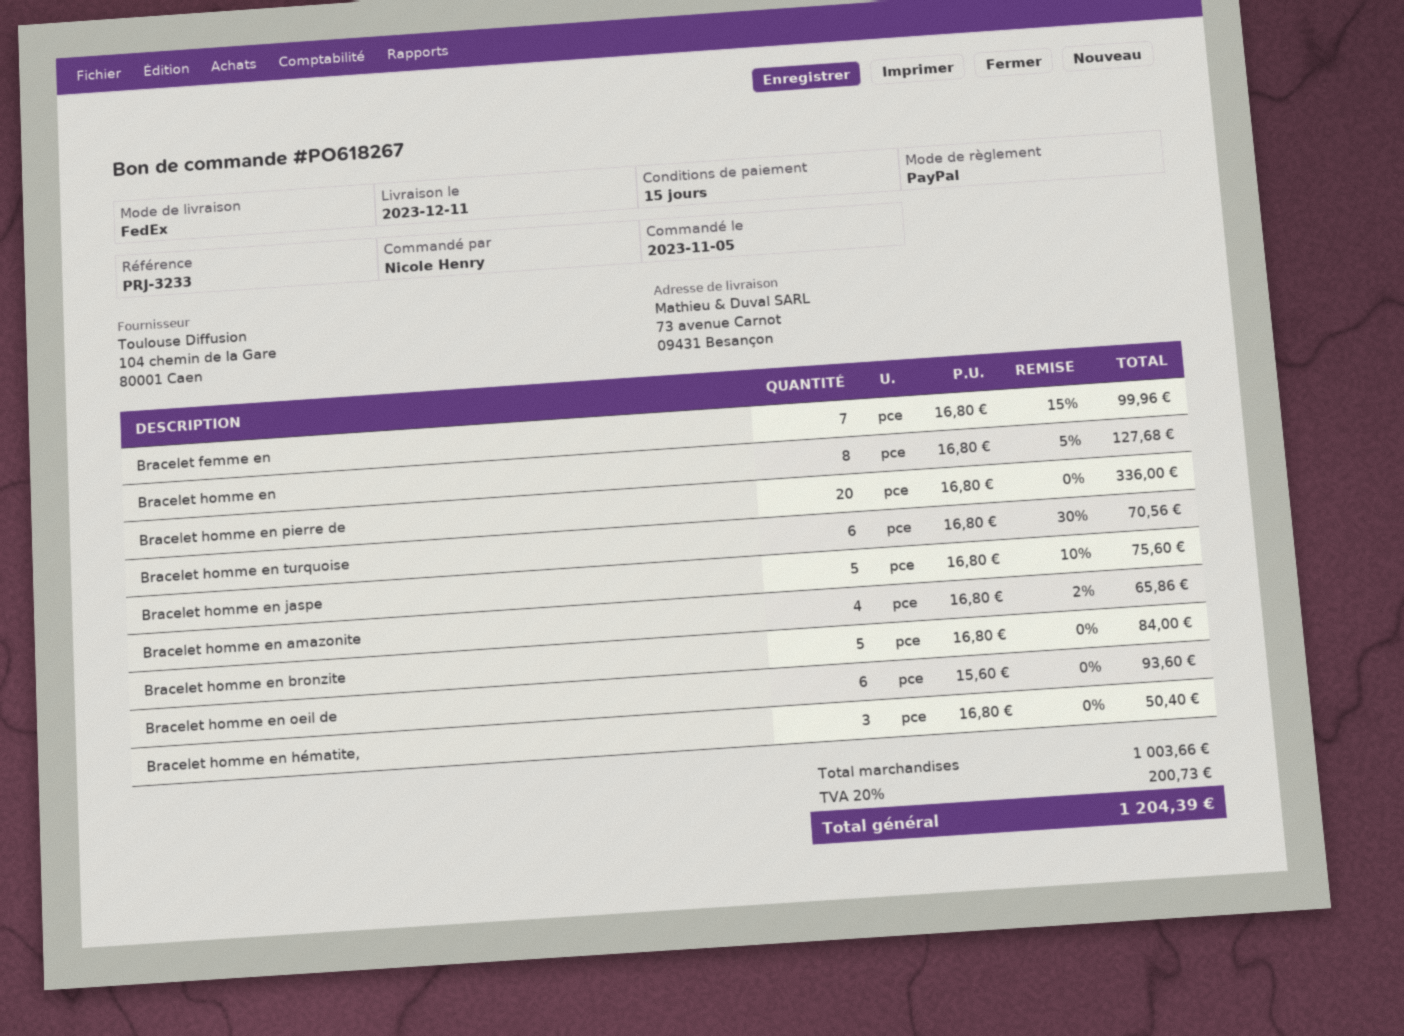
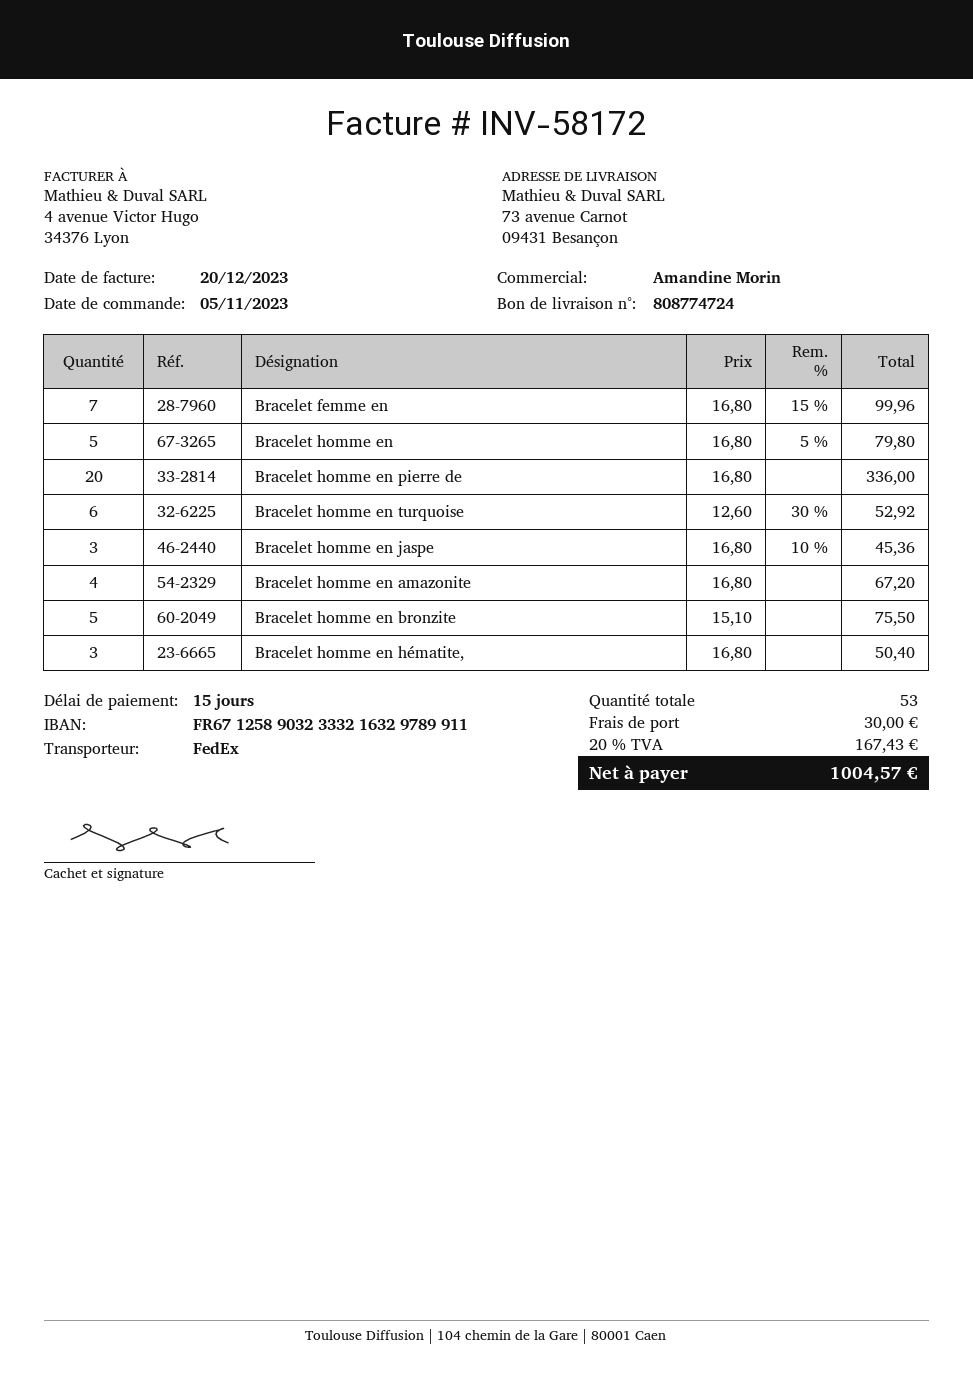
Bracelet homme en: 8 x 16.80 - 5% = 127.68 -> 5 x 16.80 - 5% = 79.80
Bracelet homme en turquoise: 6 x 16.80 - 30% = 70.56 -> 6 x 12.60 - 30% = 52.92
Bracelet homme en jaspe: 5 x 16.80 - 10% = 75.60 -> 3 x 16.80 - 10% = 45.36
Bracelet homme en amazonite: 4 x 16.80 - 2% = 65.86 -> 4 x 16.80 = 67.20
Bracelet homme en bronzite: 5 x 16.80 = 84.00 -> 5 x 15.10 = 75.50
Bracelet homme en oeil de: 6 x 15.60 = 93.60 -> none
shipping: none -> 30.00
tax: 20% = 200.73 -> 20% = 167.43
total: 1204.39 -> 1004.57

